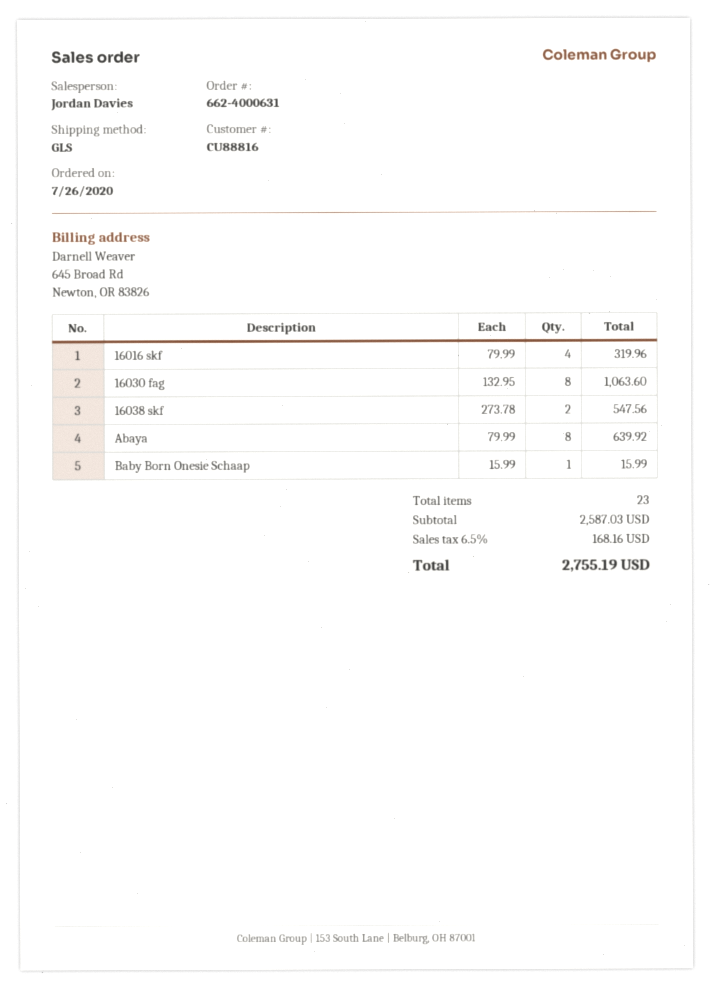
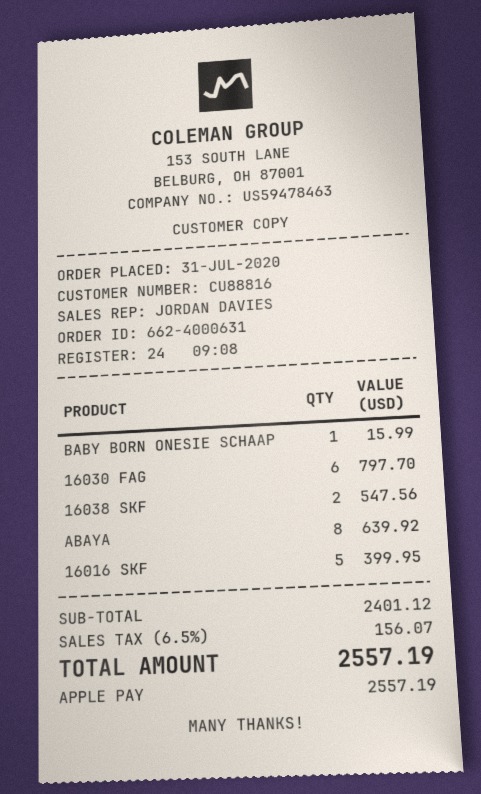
order date: 2020-07-26 -> 2020-07-31
16016 skf: 4 for 319.96 -> 5 for 399.95
16030 fag: 8 for 1063.60 -> 6 for 797.70
subtotal: 2587.03 -> 2401.12
tax: 6.5% = 168.16 -> 6.5% = 156.07
total: 2755.19 -> 2557.19

